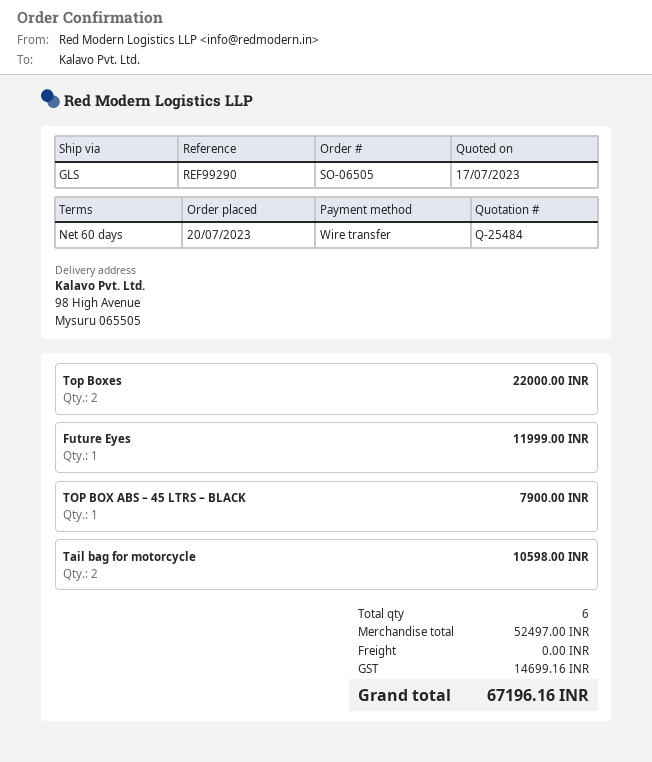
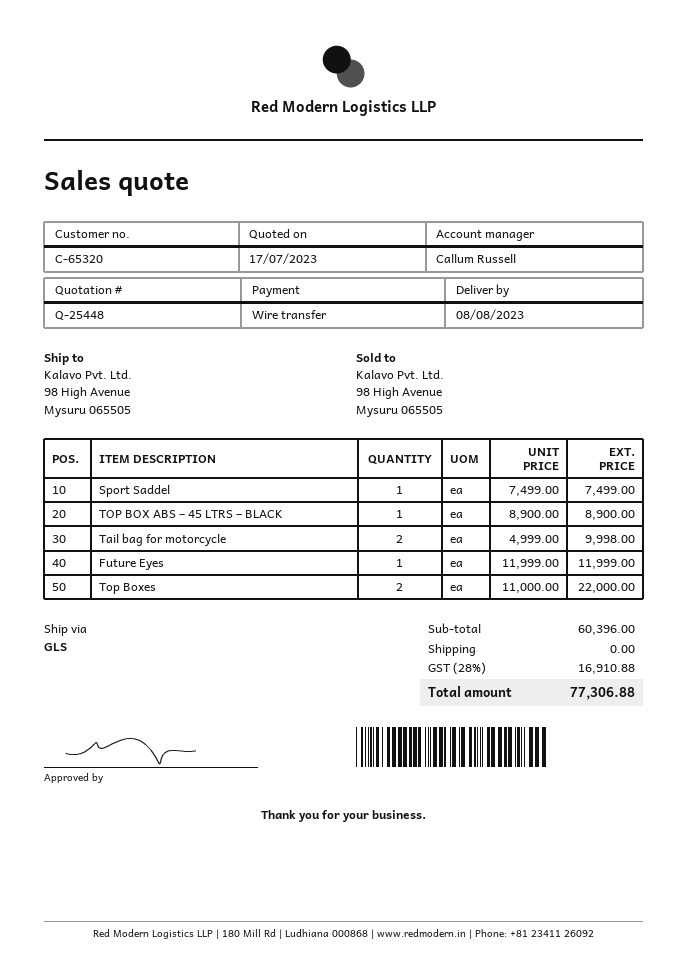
quote number: Q-25484 -> Q-25448
TOP BOX ABS – 45 LTRS – BLACK: 1 for 7900.00 -> 1 for 8900.00
Tail bag for motorcycle: 2 for 10598.00 -> 2 for 9998.00
Sport Saddel: none -> 1 for 7499.00
subtotal: 52497.00 -> 60396.00
tax: 14699.16 -> 16910.88
total: 67196.16 -> 77306.88

